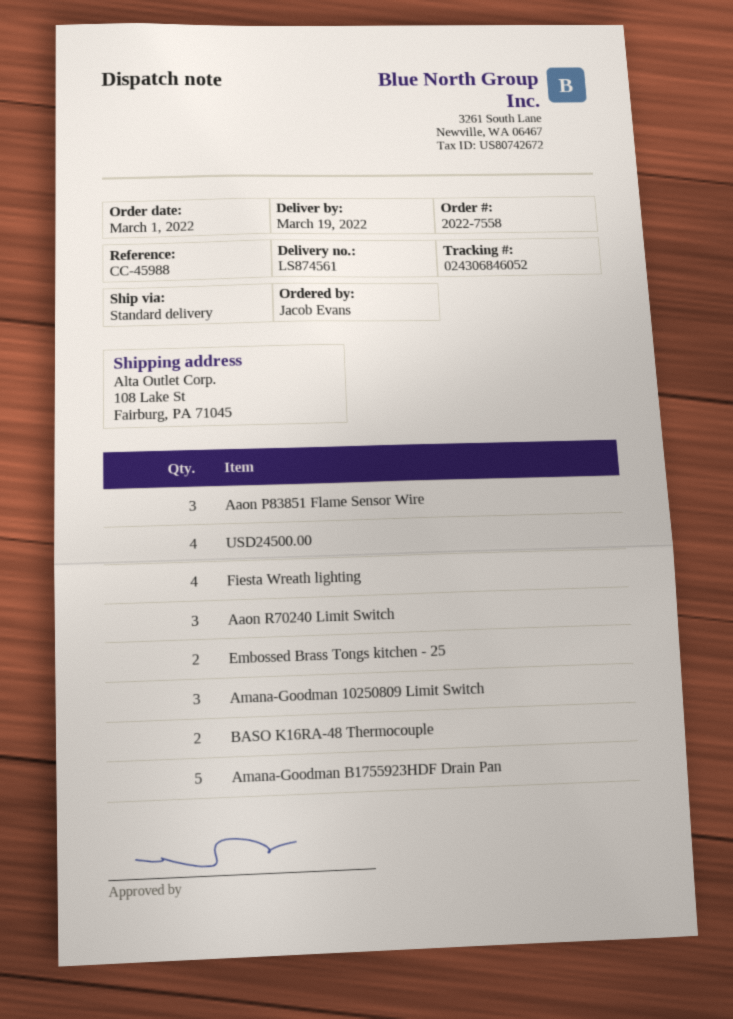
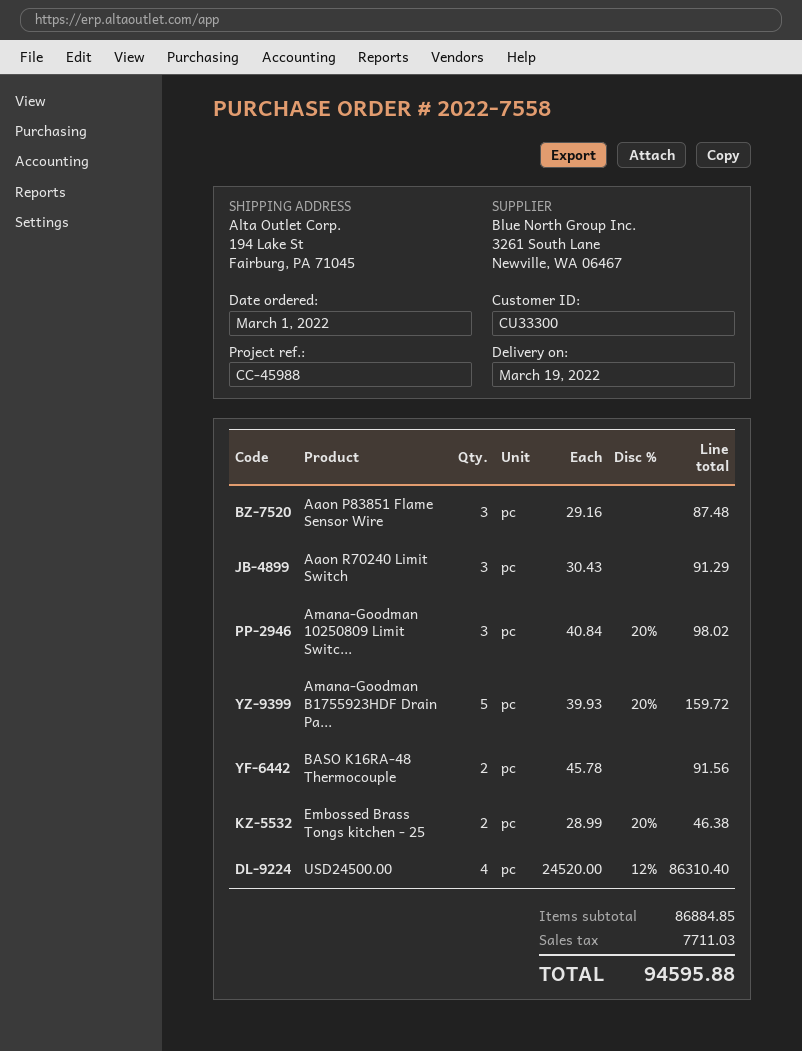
ship to: 108 Lake St, Fairburg, PA 71045 -> 194 Lake St, Fairburg, PA 71045
Fiesta Wreath lighting: 4 -> none

